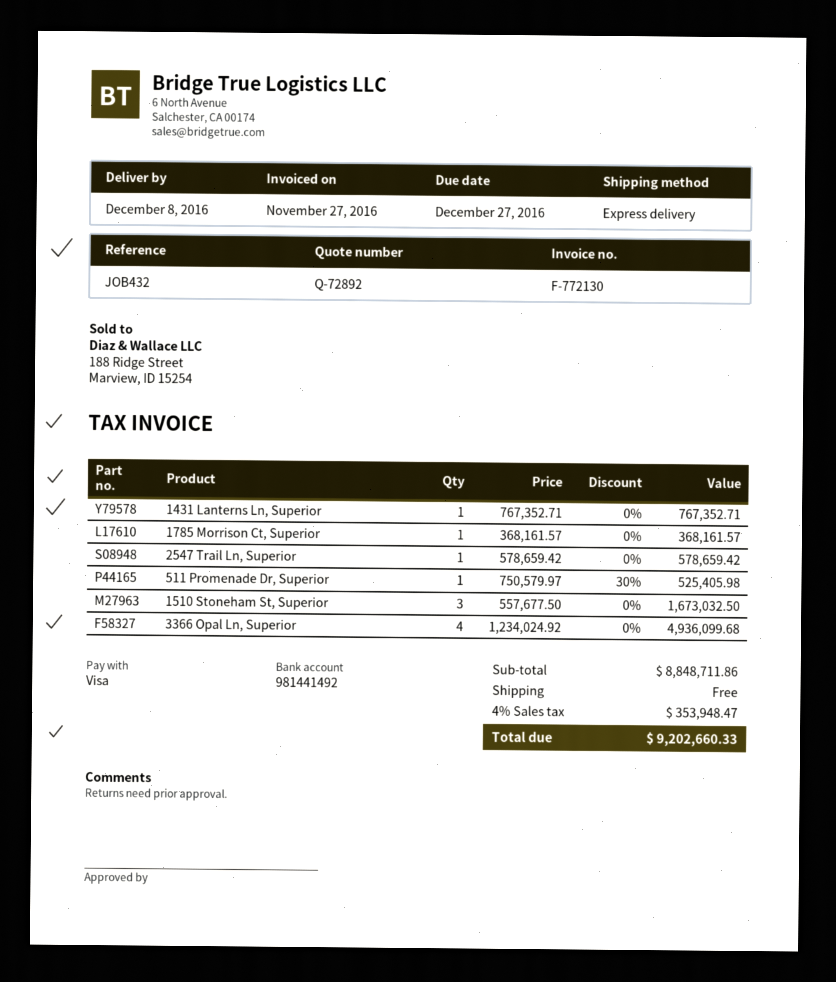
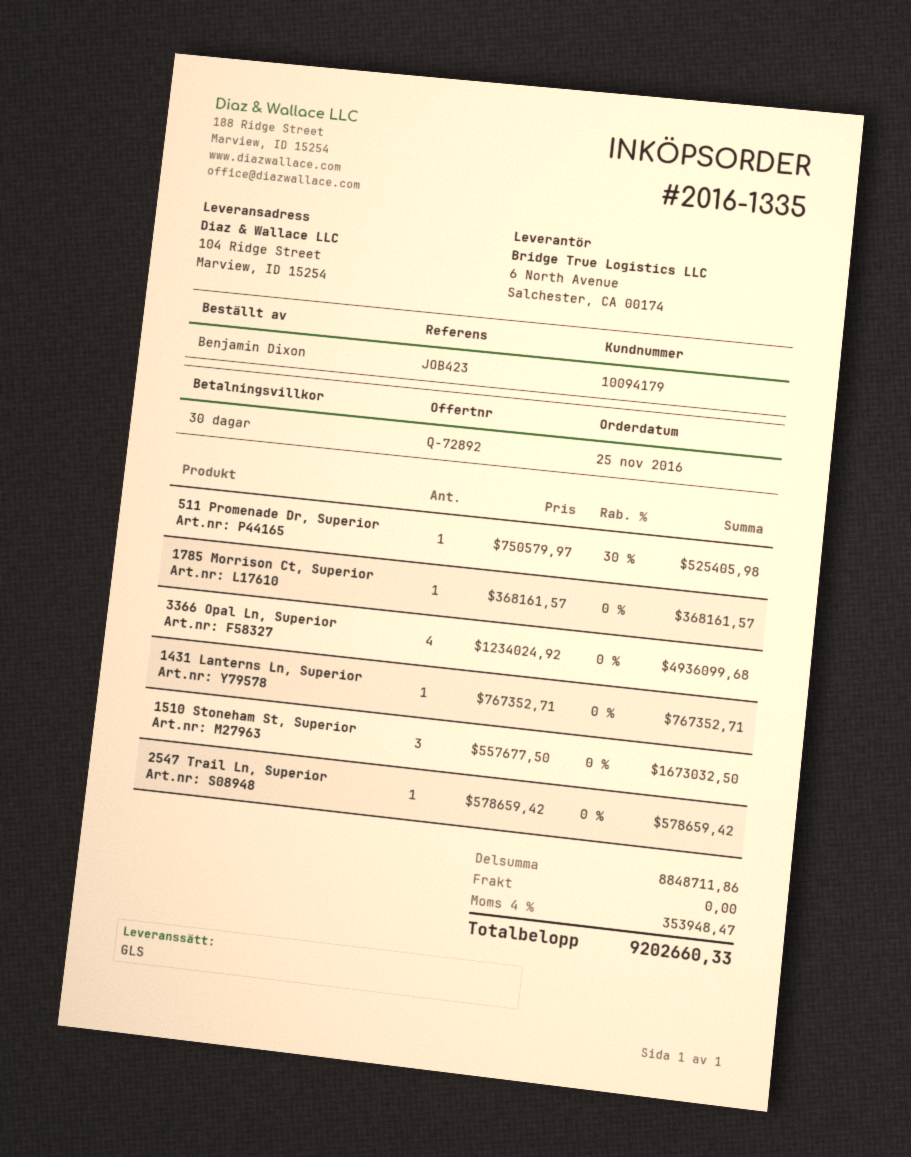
reference: JOB432 -> JOB423
shipping method: express -> GLS

